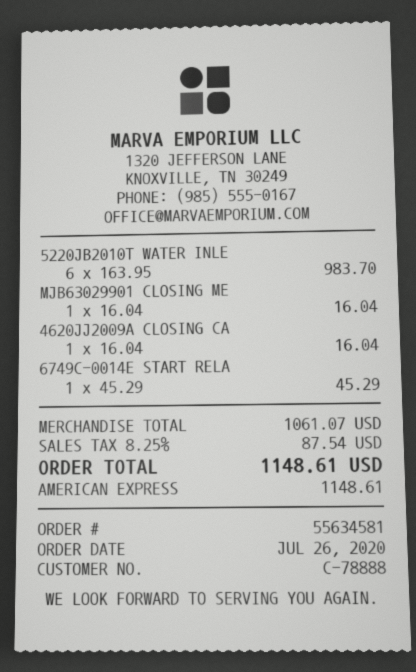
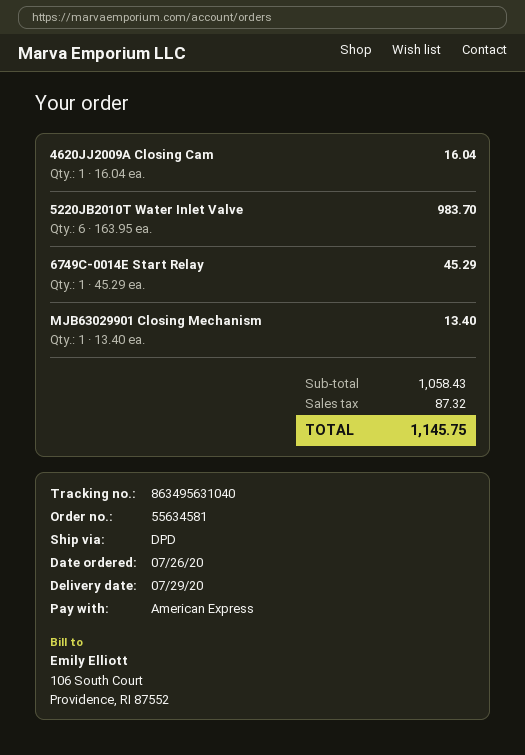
MJB63029901 CLOSING ME: 1 x 16.04 = 16.04 -> 1 x 13.40 = 13.40
subtotal: 1061.07 -> 1058.43
tax: 87.54 -> 87.32
total: 1148.61 -> 1145.75

